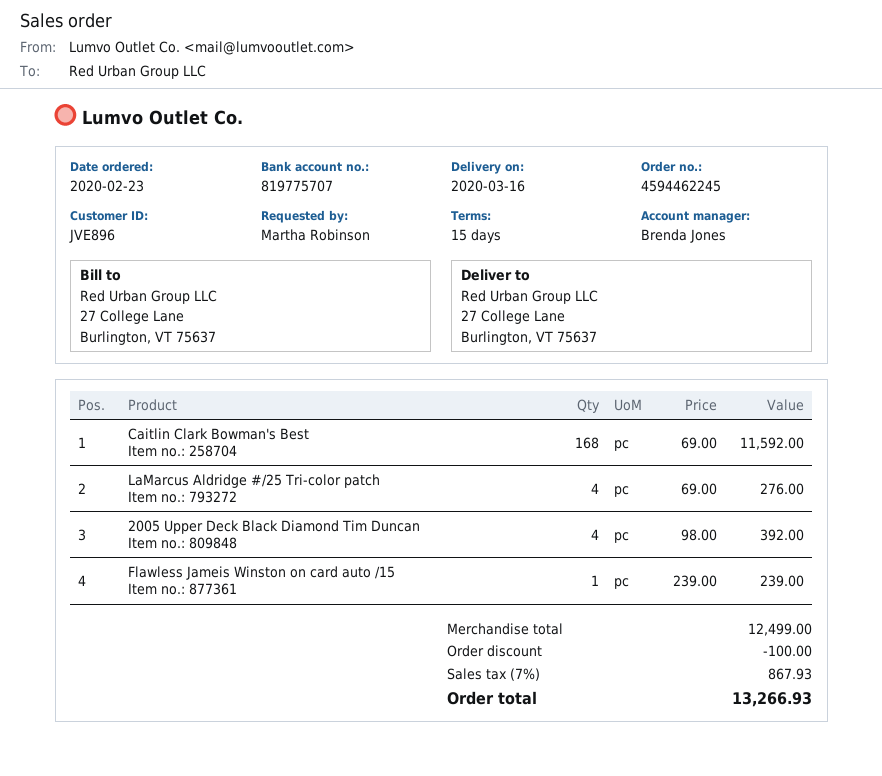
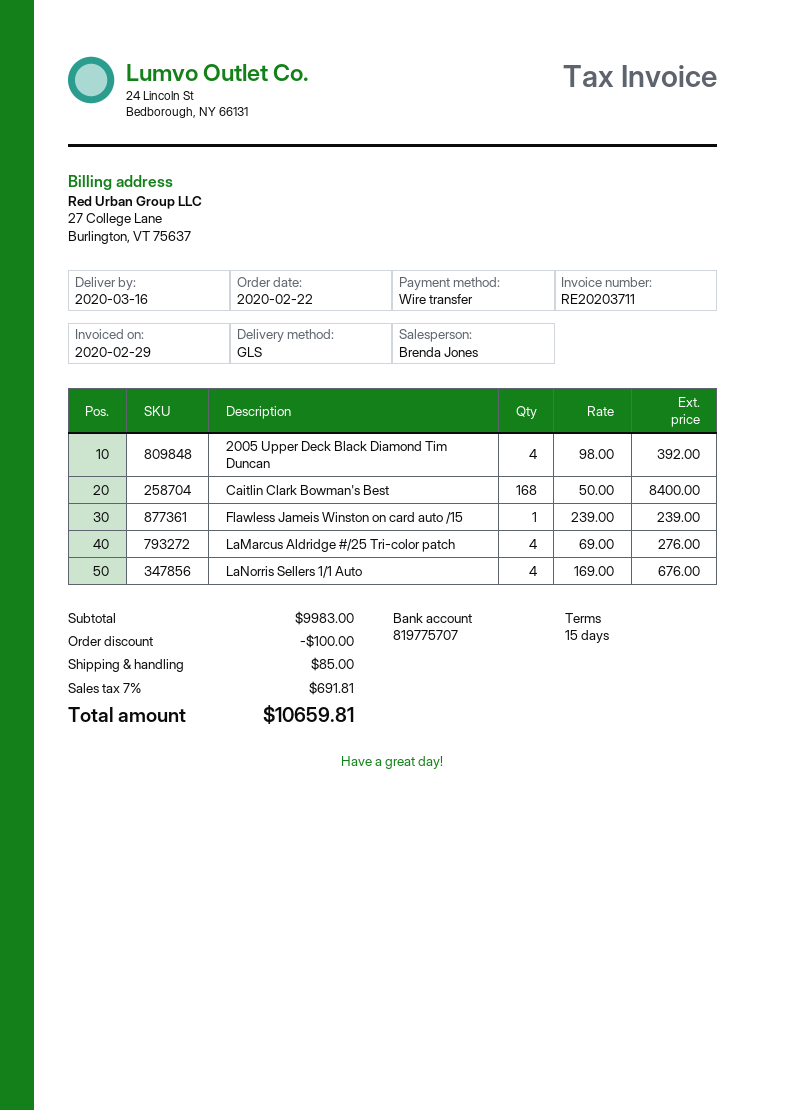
order date: 2020-02-23 -> 2020-02-22
Caitlin Clark Bowman's Best: 168 x 69.00 = 11592.00 -> 168 x 50.00 = 8400.00
LaNorris Sellers 1/1 Auto: none -> 4 x 169.00 = 676.00
subtotal: 12499.00 -> 9983.00
shipping: none -> 85.00
tax: 7% = 867.93 -> 7% = 691.81
total: 13266.93 -> 10659.81

